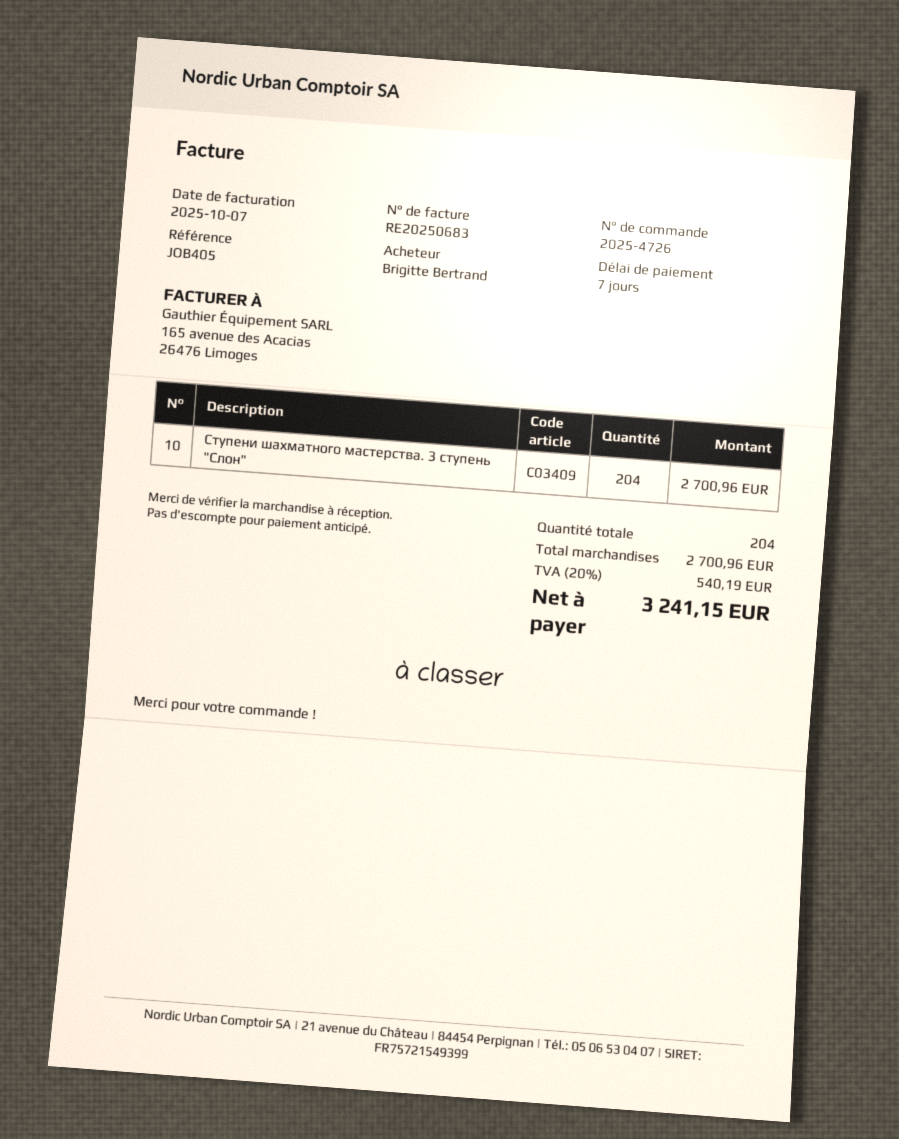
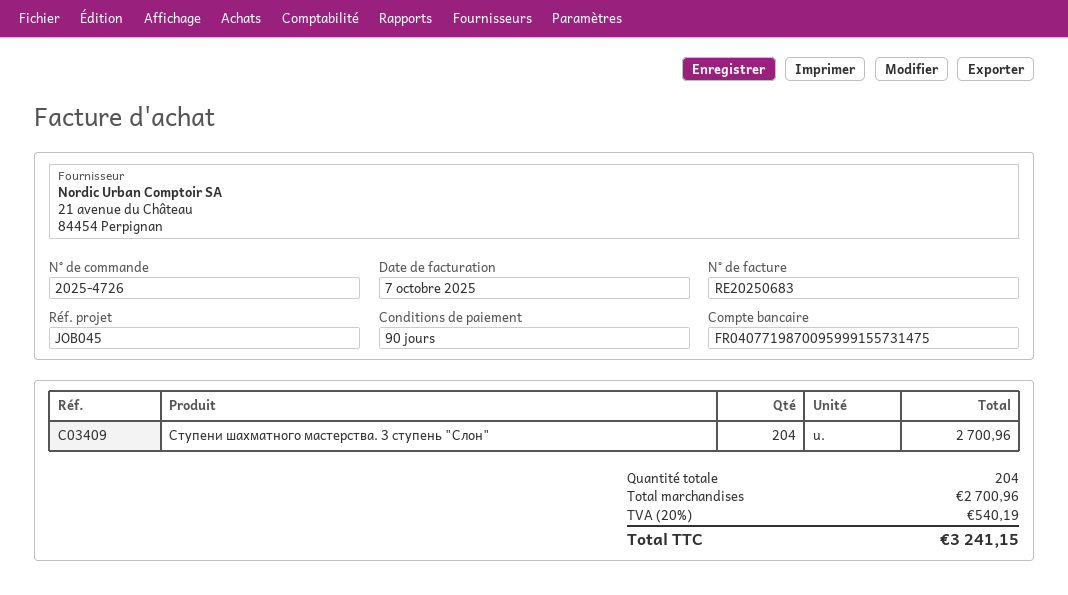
payment terms: 7 days -> 90 days
reference: JOB405 -> JOB045

